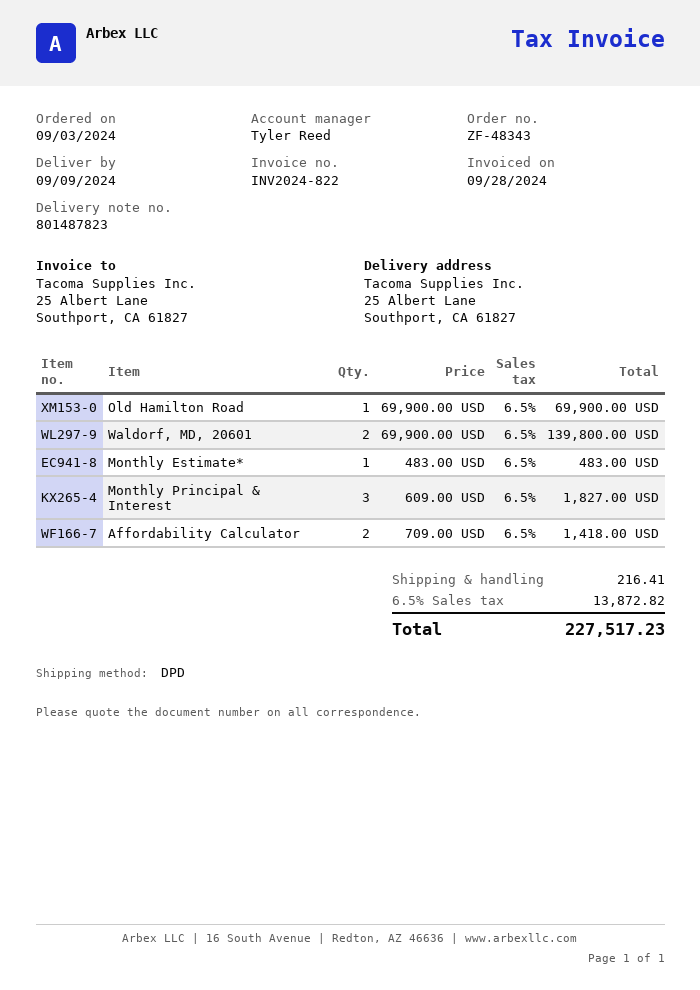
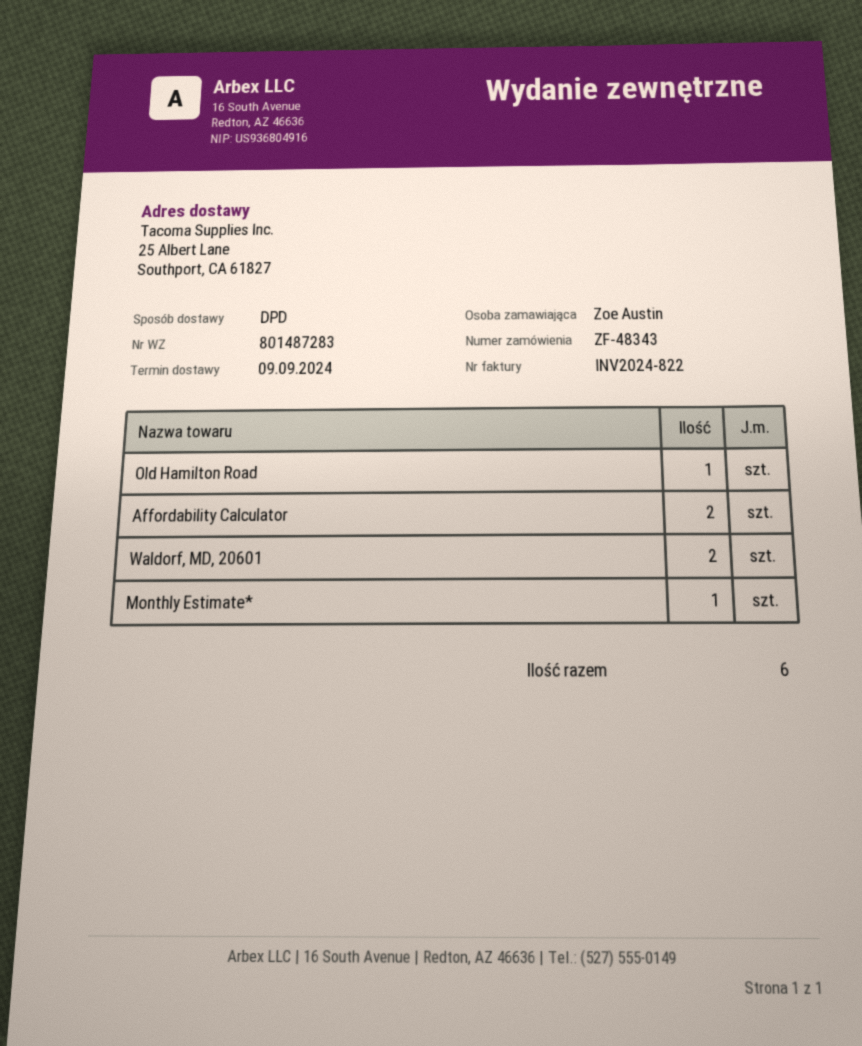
delivery note number: 801487823 -> 801487283
Monthly Principal & Interest: 3 -> none

